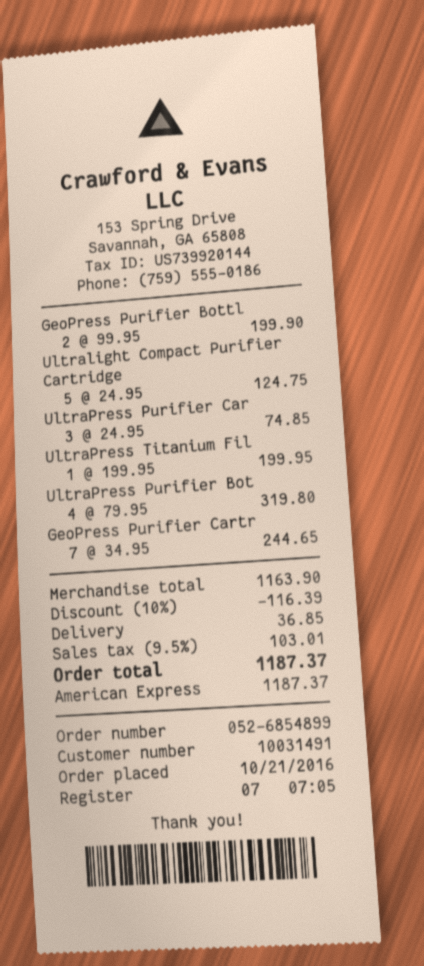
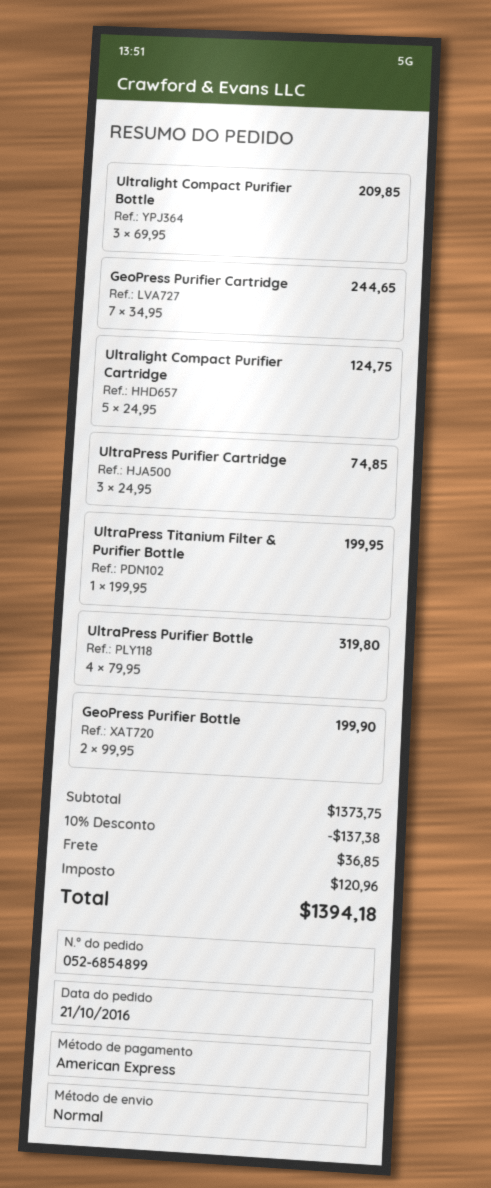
Ultralight Compact Purifier Bottle: none -> 3 x 69.95 = 209.85
subtotal: 1163.90 -> 1373.75
discount: 10% = 116.39 -> 10% = 137.38
tax: 103.01 -> 120.96
total: 1187.37 -> 1394.18

